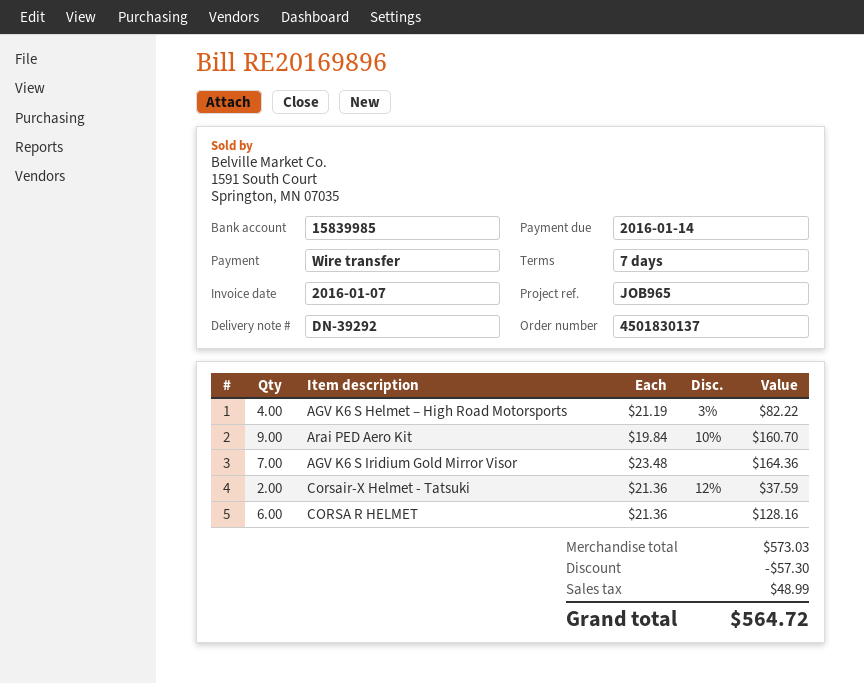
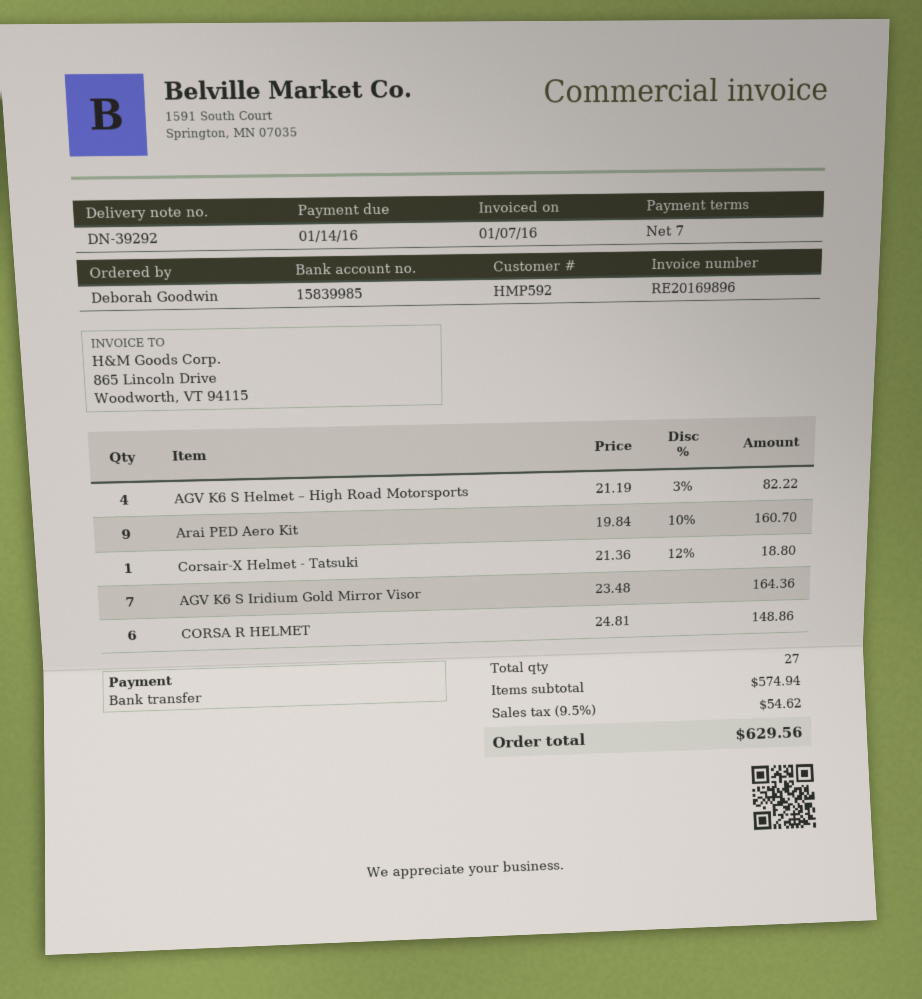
Corsair-X Helmet - Tatsuki: 2 x 21.36 - 12% = 37.59 -> 1 x 21.36 - 12% = 18.80
CORSA R HELMET: 6 x 21.36 = 128.16 -> 6 x 24.81 = 148.86
subtotal: 573.03 -> 574.94
discount: 57.30 -> none
tax: 48.99 -> 54.62
total: 564.72 -> 629.56

